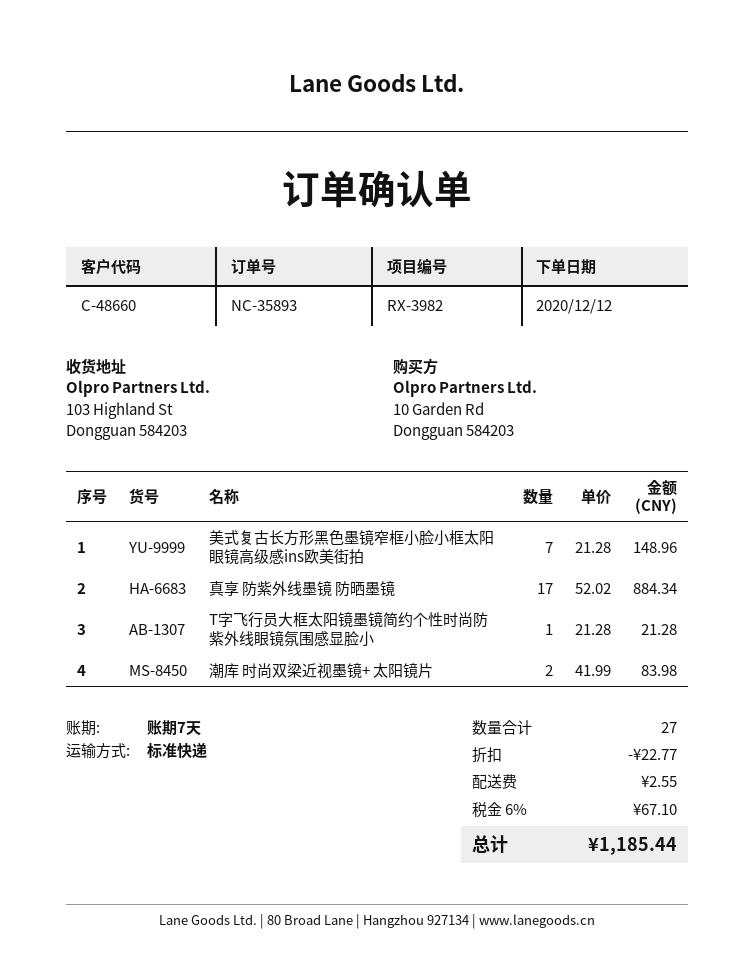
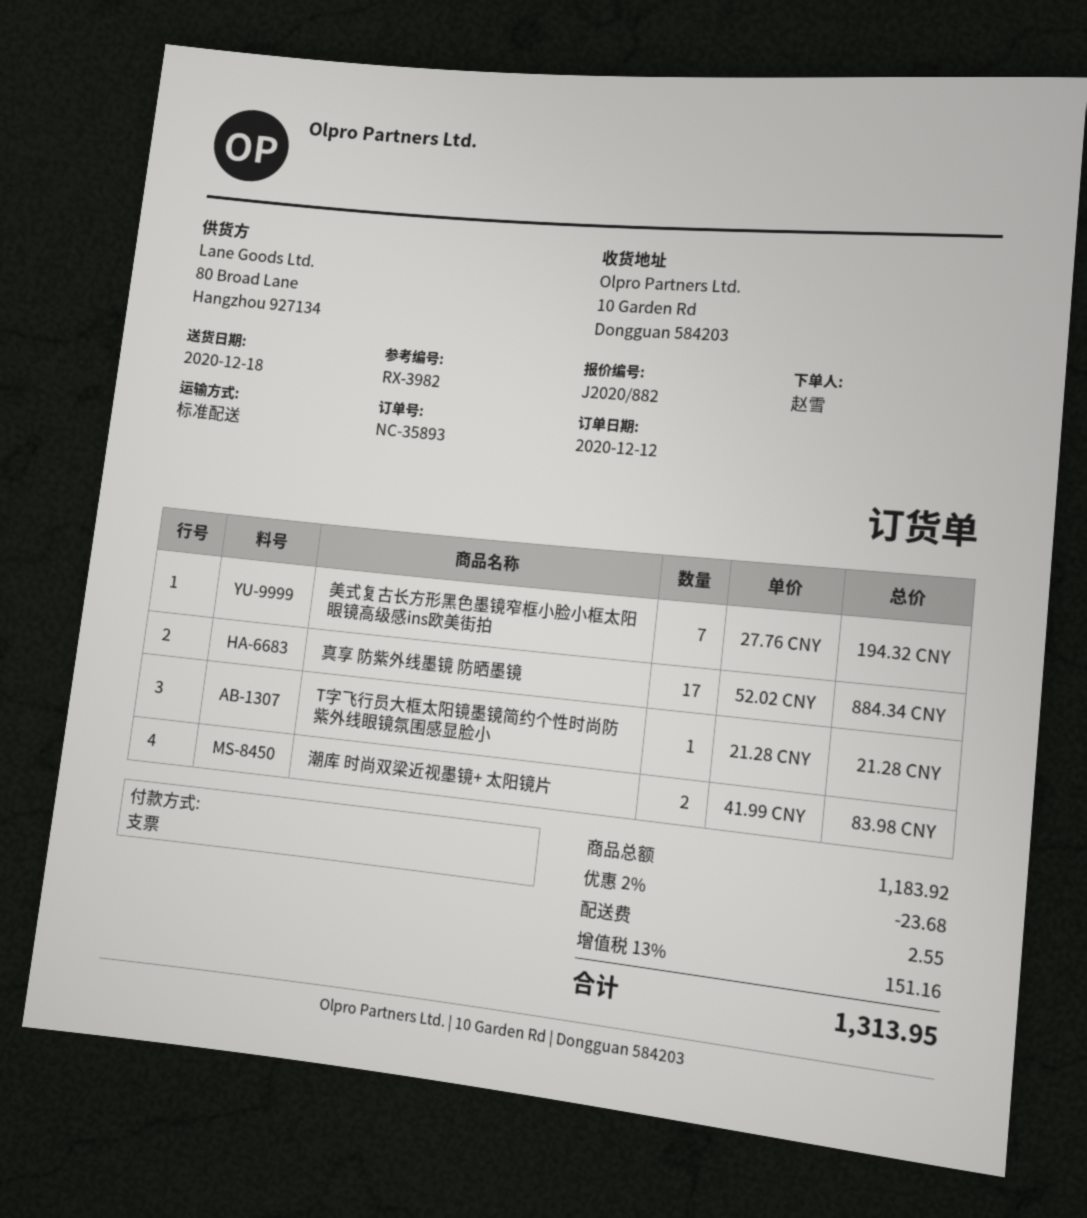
ship to: 103 Highland St, Dongguan 584203 -> 10 Garden Rd, Dongguan 584203
美式复古长方形黑色墨镜窄框小脸小框太阳眼镜高级感ins欧美街拍: 7 x 21.28 = 148.96 -> 7 x 27.76 = 194.32
discount: 22.77 -> 23.68
tax: 6% = 67.10 -> 13% = 151.16
total: 1185.44 -> 1313.95

